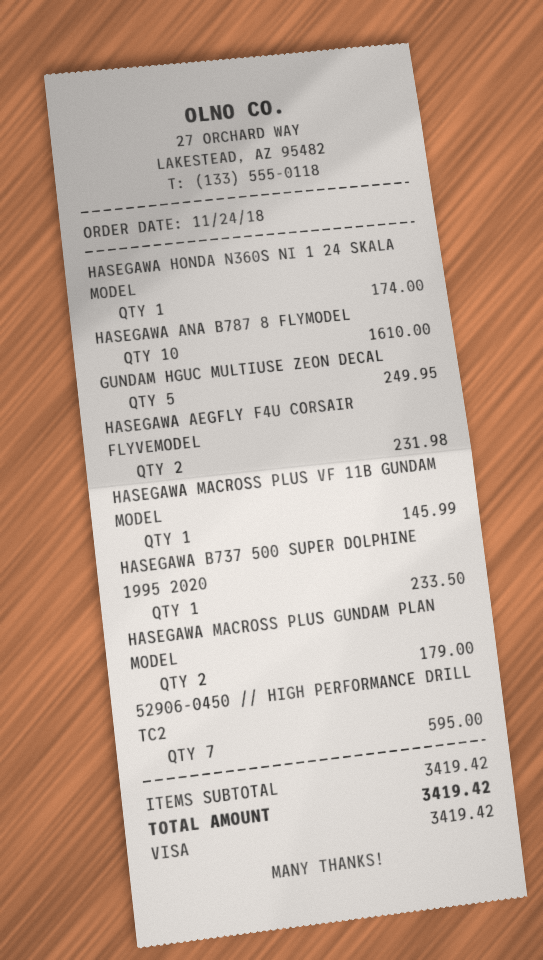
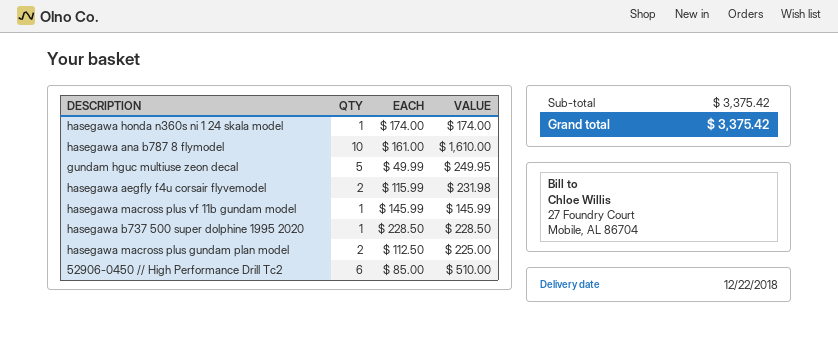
HASEGAWA B737 500 SUPER DOLPHINE 1995 2020: 1 for 233.50 -> 1 for 228.50
HASEGAWA MACROSS PLUS GUNDAM PLAN MODEL: 2 for 179.00 -> 2 for 225.00
52906-0450 // HIGH PERFORMANCE DRILL TC2: 7 for 595.00 -> 6 for 510.00
subtotal: 3419.42 -> 3375.42
total: 3419.42 -> 3375.42

